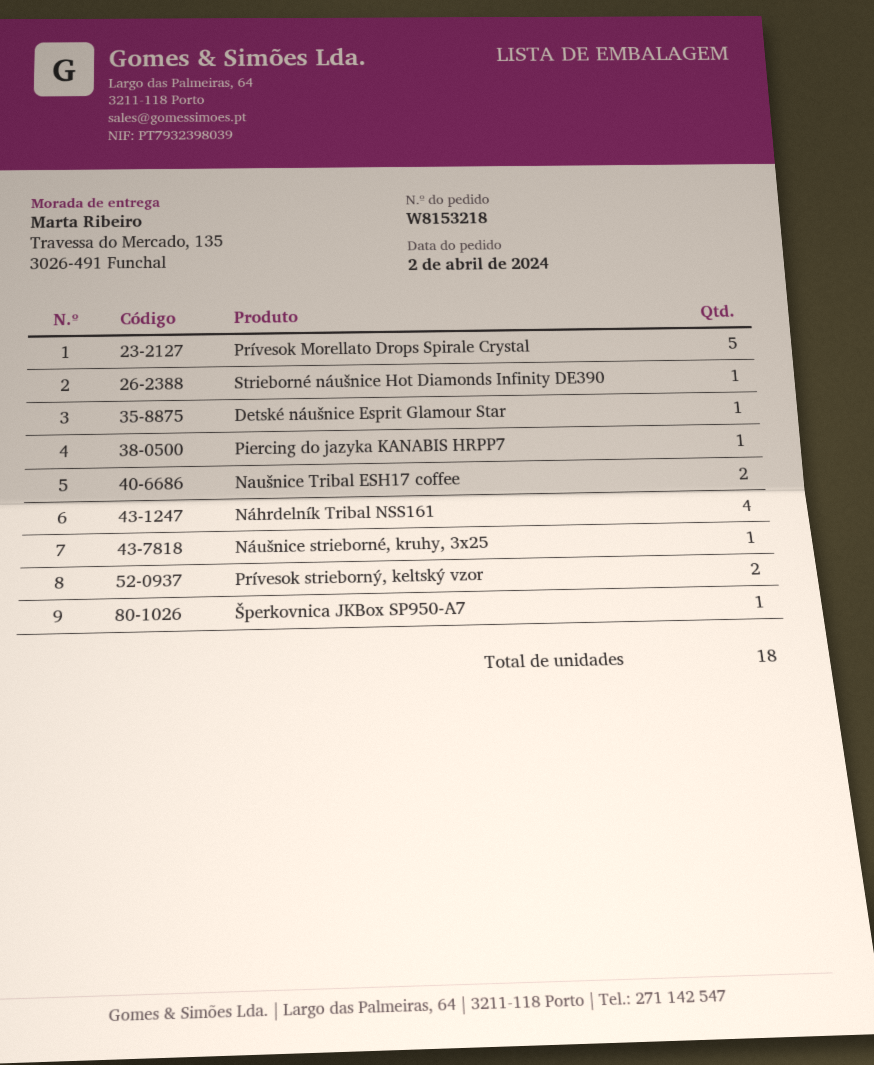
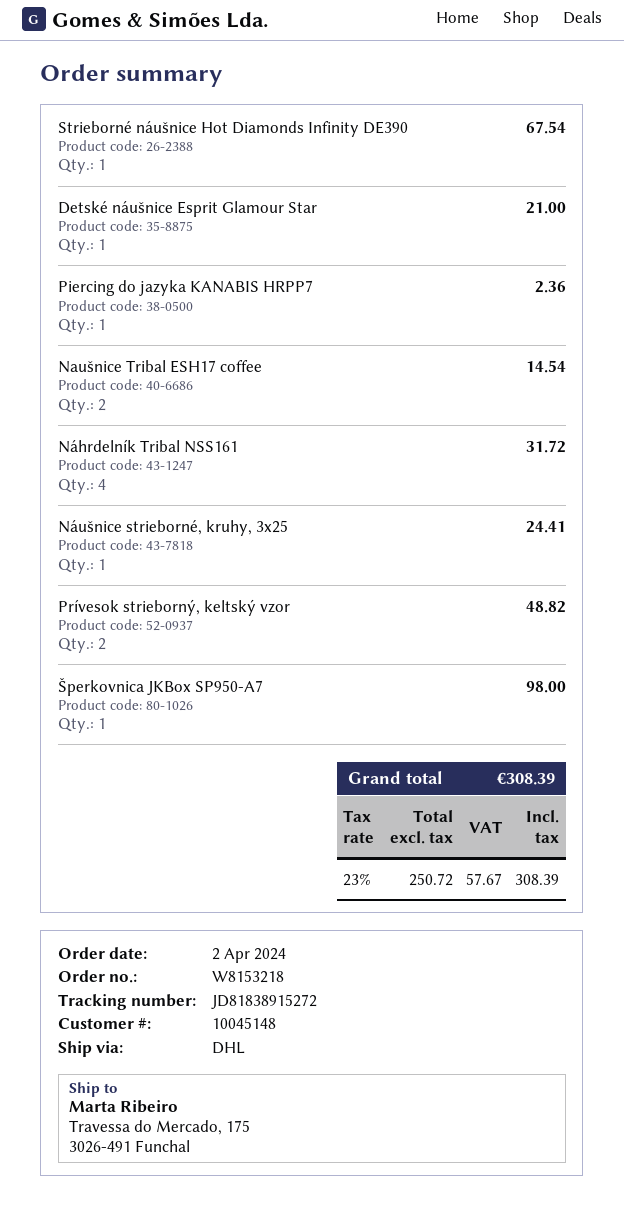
ship to: Travessa do Mercado, 135, 3026-491 Funchal -> Travessa do Mercado, 175, 3026-491 Funchal
Prívesok Morellato Drops Spirale Crystal: 5 -> none

